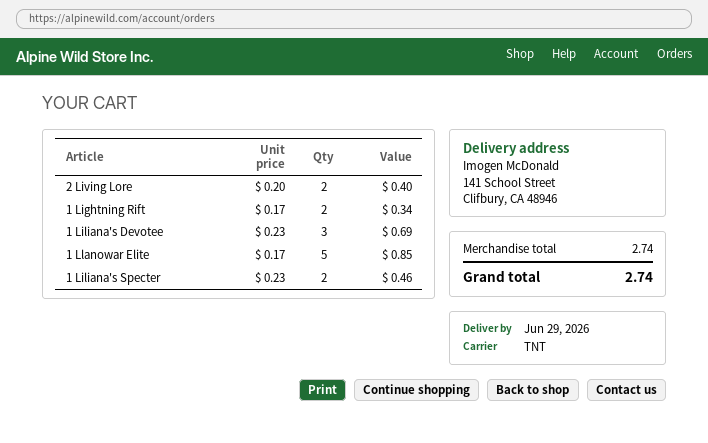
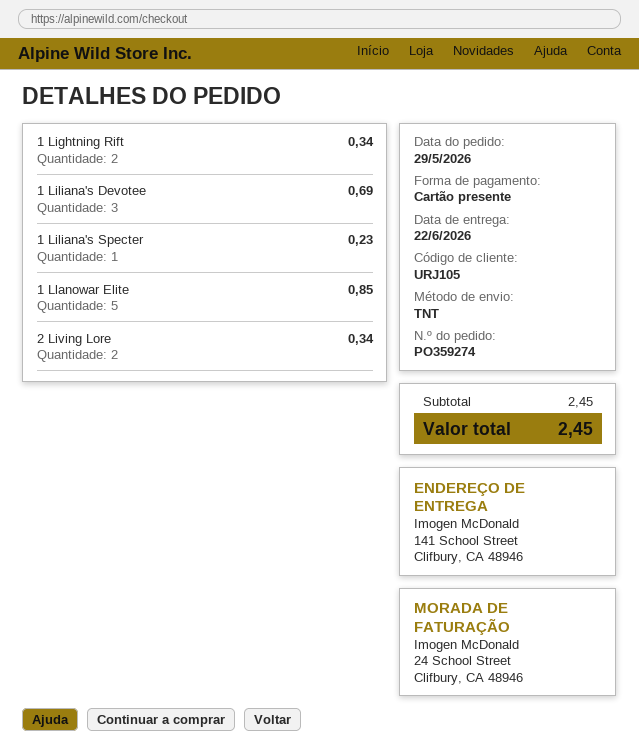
delivery date: 2026-06-29 -> 2026-06-22
2 Living Lore: 2 for 0.40 -> 2 for 0.34
1 Liliana's Specter: 2 for 0.46 -> 1 for 0.23
subtotal: 2.74 -> 2.45
total: 2.74 -> 2.45

